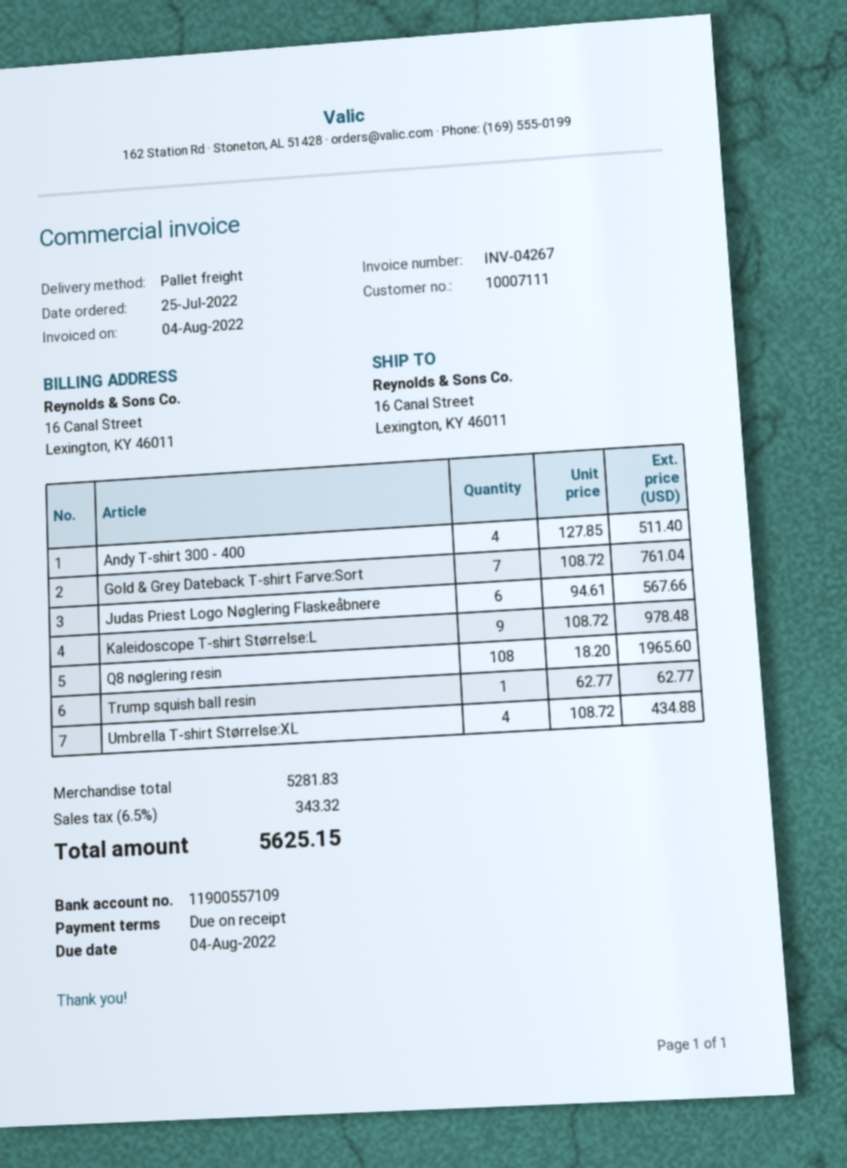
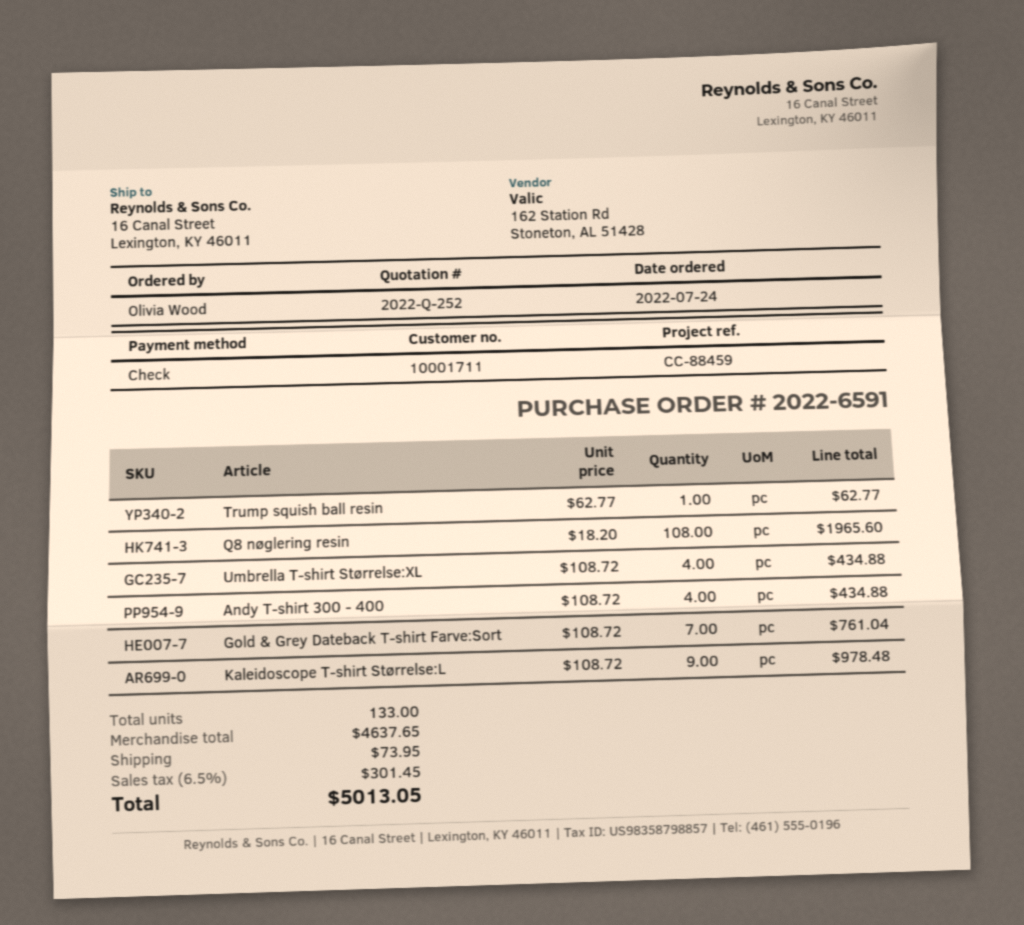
order date: 2022-07-25 -> 2022-07-24
customer number: 10007111 -> 10001711
Andy T-shirt 300 - 400: 4 x 127.85 = 511.40 -> 4 x 108.72 = 434.88
Judas Priest Logo Nøglering Flaskeåbnere: 6 x 94.61 = 567.66 -> none
subtotal: 5281.83 -> 4637.65
shipping: none -> 73.95
tax: 6.5% = 343.32 -> 6.5% = 301.45
total: 5625.15 -> 5013.05

